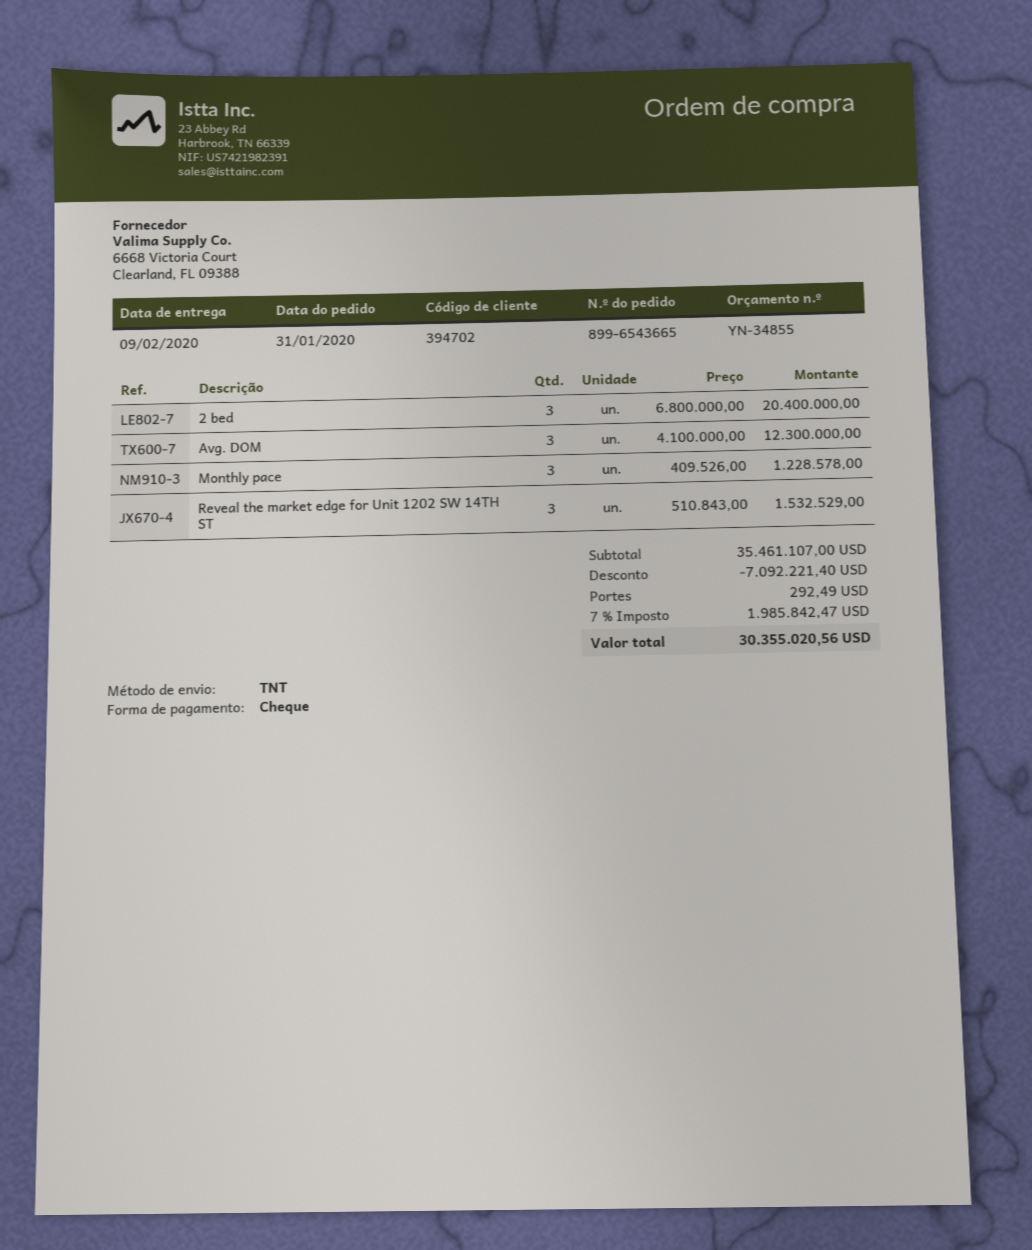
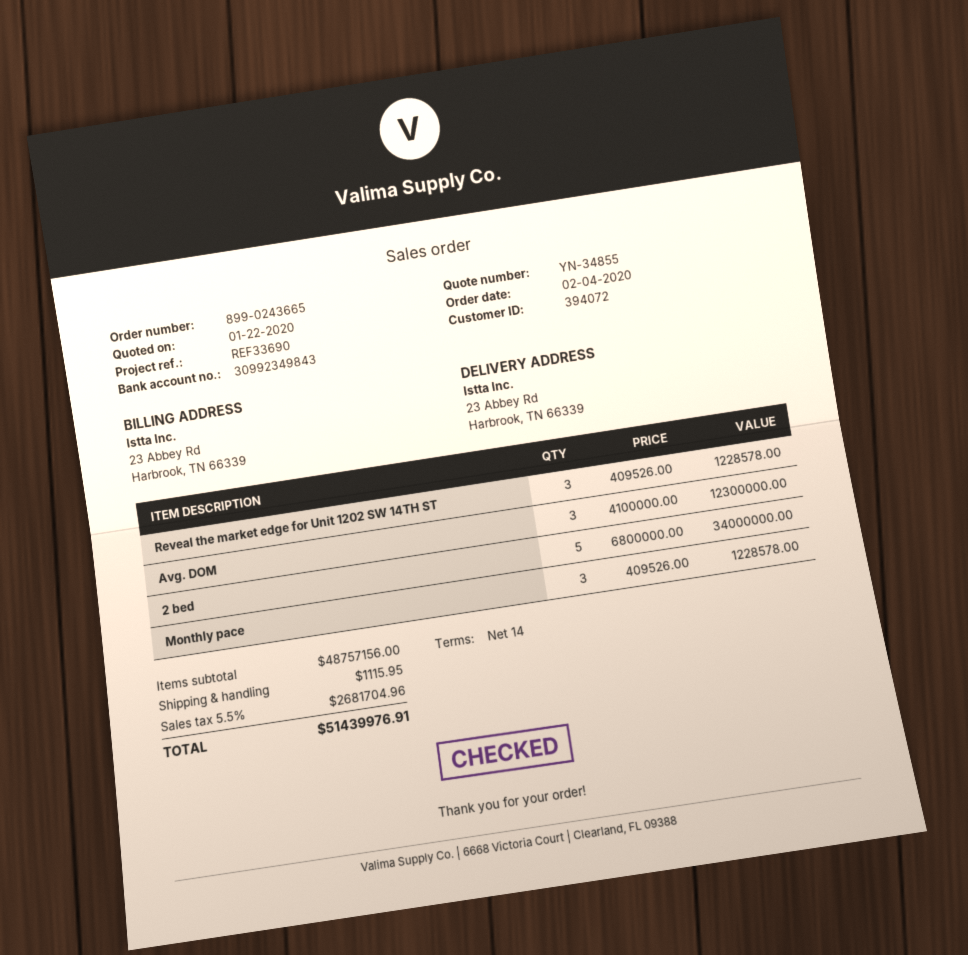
order number: 899-6543665 -> 899-0243665
order date: 2020-01-31 -> 2020-02-04
customer number: 394702 -> 394072
2 bed: 3 x 6800000.00 = 20400000.00 -> 5 x 6800000.00 = 34000000.00
Reveal the market edge for Unit 1202 SW 14TH ST: 3 x 510843.00 = 1532529.00 -> 3 x 409526.00 = 1228578.00
subtotal: 35461107.00 -> 48757156.00
discount: 7092221.40 -> none
shipping: 292.49 -> 1115.95
tax: 7% = 1985842.47 -> 5.5% = 2681704.96
total: 30355020.56 -> 51439976.91

